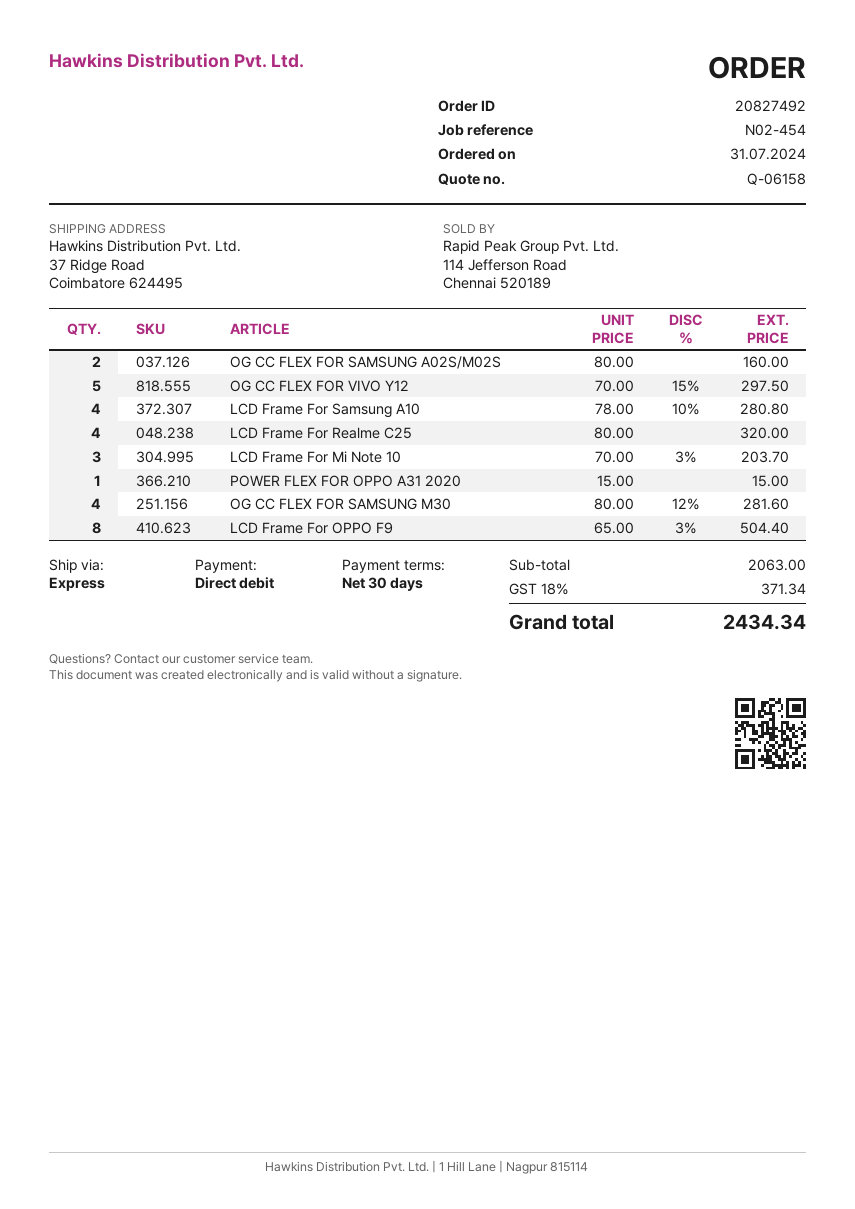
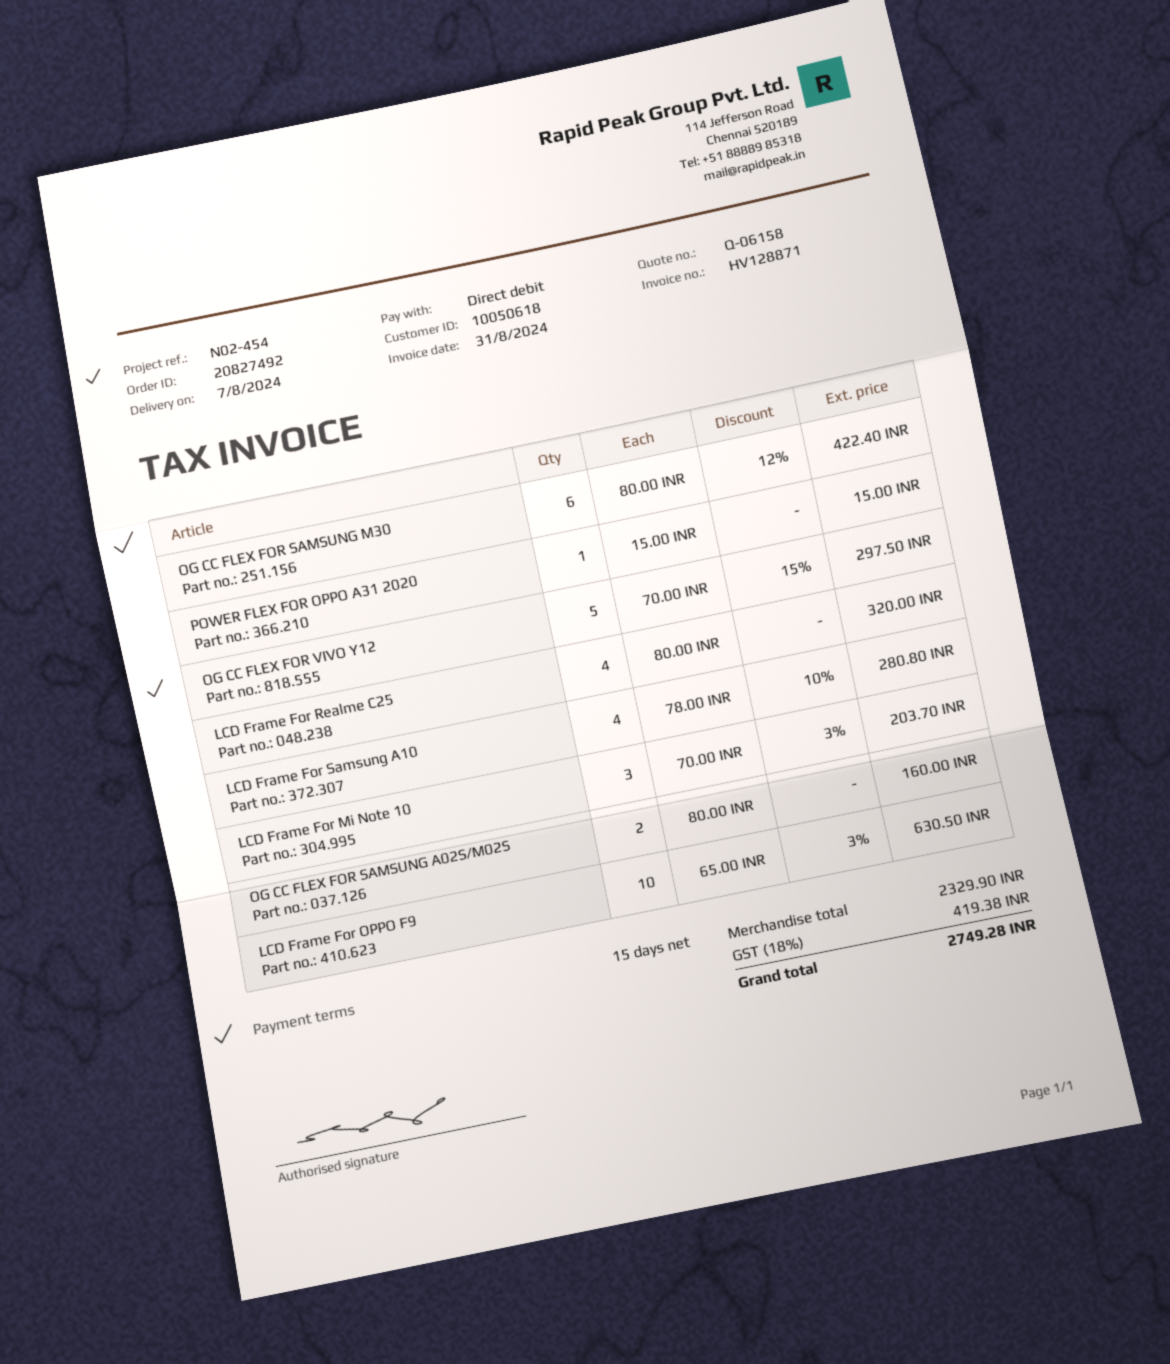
payment terms: 30 days -> 15 days
OG CC FLEX FOR SAMSUNG M30: 4 x 80.00 - 12% = 281.60 -> 6 x 80.00 - 12% = 422.40
LCD Frame For OPPO F9: 8 x 65.00 - 3% = 504.40 -> 10 x 65.00 - 3% = 630.50
subtotal: 2063.00 -> 2329.90
tax: 18% = 371.34 -> 18% = 419.38
total: 2434.34 -> 2749.28

